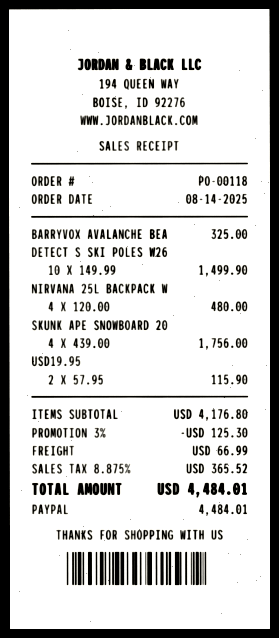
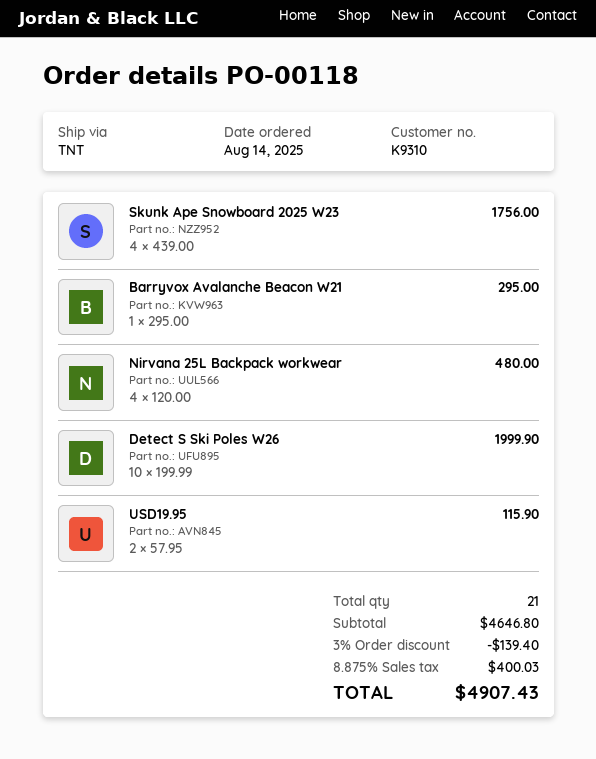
BARRYVOX AVALANCHE BEA: 1 x 325.00 = 325.00 -> 1 x 295.00 = 295.00
DETECT S SKI POLES W26: 10 x 149.99 = 1499.90 -> 10 x 199.99 = 1999.90
subtotal: 4176.80 -> 4646.80
discount: 3% = 125.30 -> 3% = 139.40
shipping: 66.99 -> none
tax: 8.875% = 365.52 -> 8.875% = 400.03
total: 4484.01 -> 4907.43

